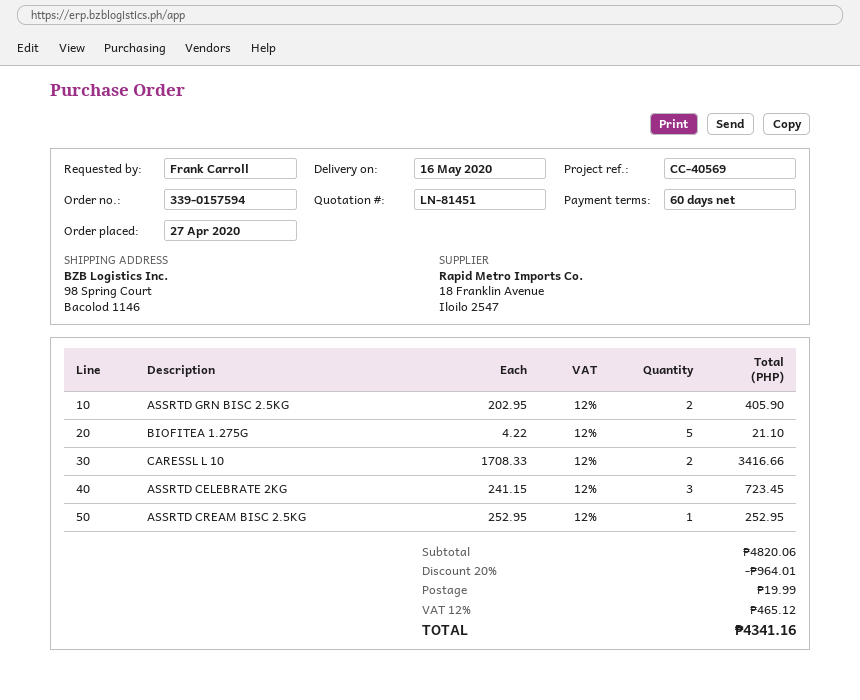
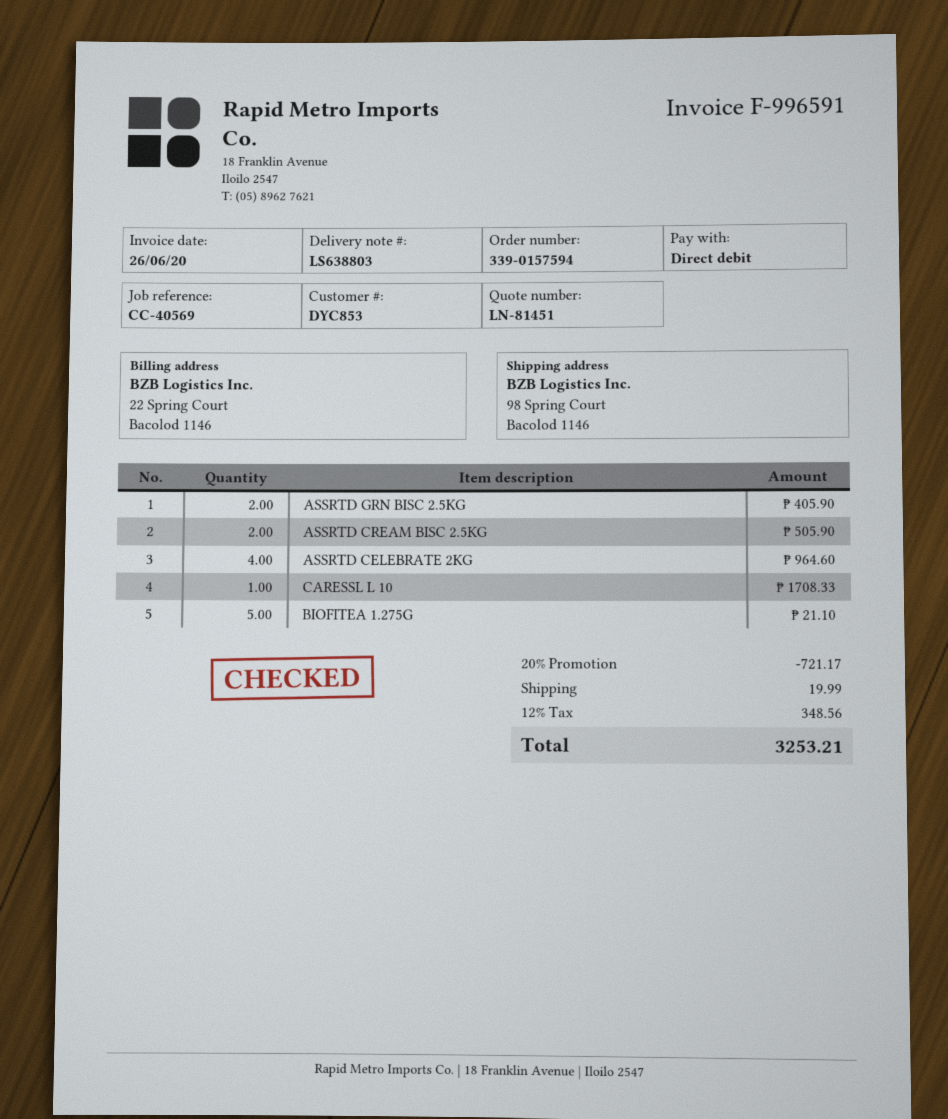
CARESSL L 10: 2 for 3416.66 -> 1 for 1708.33
ASSRTD CELEBRATE 2KG: 3 for 723.45 -> 4 for 964.60
ASSRTD CREAM BISC 2.5KG: 1 for 252.95 -> 2 for 505.90
discount: 20% = 964.01 -> 20% = 721.17
tax: 12% = 465.12 -> 12% = 348.56
total: 4341.16 -> 3253.21

